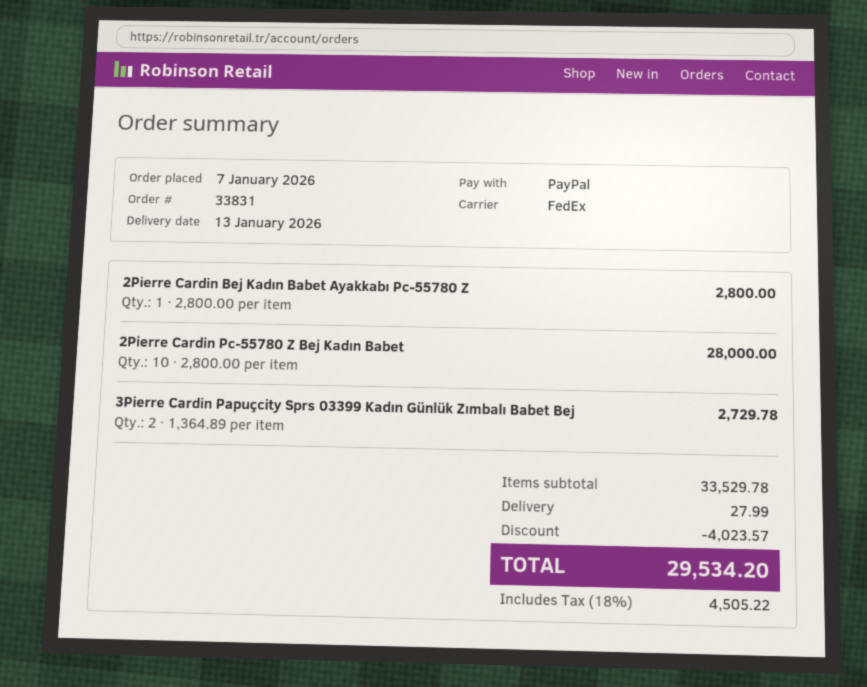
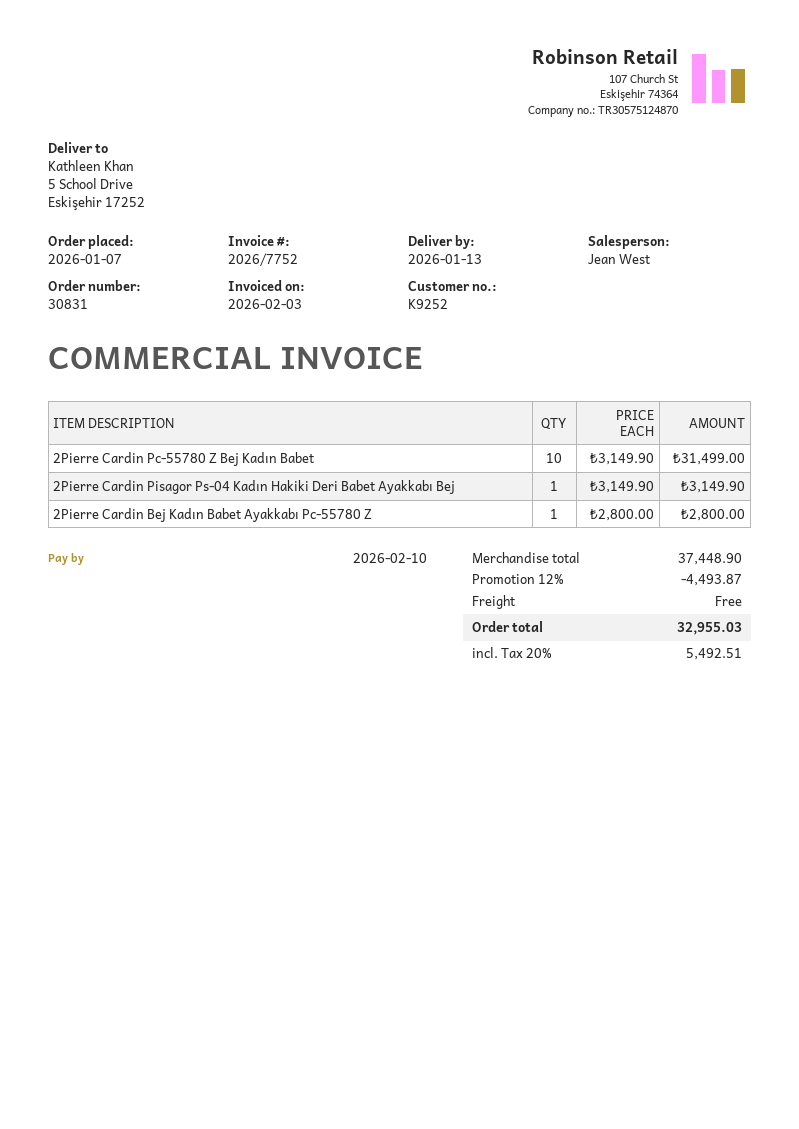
order number: 33831 -> 30831
2Pierre Cardin Pc-55780 Z Bej Kadın Babet: 10 x 2800.00 = 28000.00 -> 10 x 3149.90 = 31499.00
3Pierre Cardin Papuçcity Sprs 03399 Kadın Günlük Zımbalı Babet Bej: 2 x 1364.89 = 2729.78 -> none
2Pierre Cardin Pisagor Ps-04 Kadın Hakiki Deri Babet Ayakkabı Bej: none -> 1 x 3149.90 = 3149.90
subtotal: 33529.78 -> 37448.90
discount: 4023.57 -> 4493.87
shipping: 27.99 -> 0.00
tax: 18% = 4505.22 -> 20% = 5492.51
total: 29534.20 -> 32955.03

